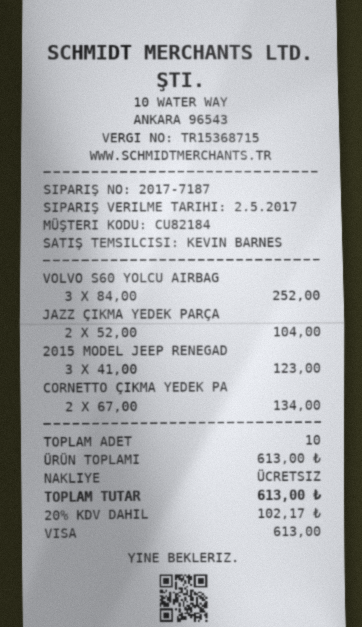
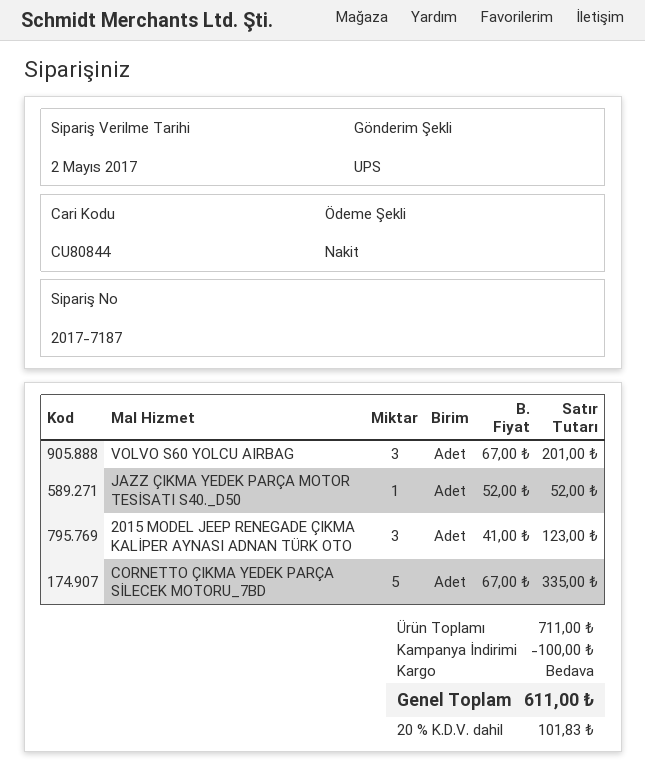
customer number: CU82184 -> CU80844
payment method: Visa -> cash
VOLVO S60 YOLCU AIRBAG: 3 x 84.00 = 252.00 -> 3 x 67.00 = 201.00
JAZZ ÇIKMA YEDEK PARÇA: 2 x 52.00 = 104.00 -> 1 x 52.00 = 52.00
CORNETTO ÇIKMA YEDEK PA: 2 x 67.00 = 134.00 -> 5 x 67.00 = 335.00
subtotal: 613.00 -> 711.00
discount: none -> 100.00
tax: 20% = 102.17 -> 20% = 101.83
total: 613.00 -> 611.00

